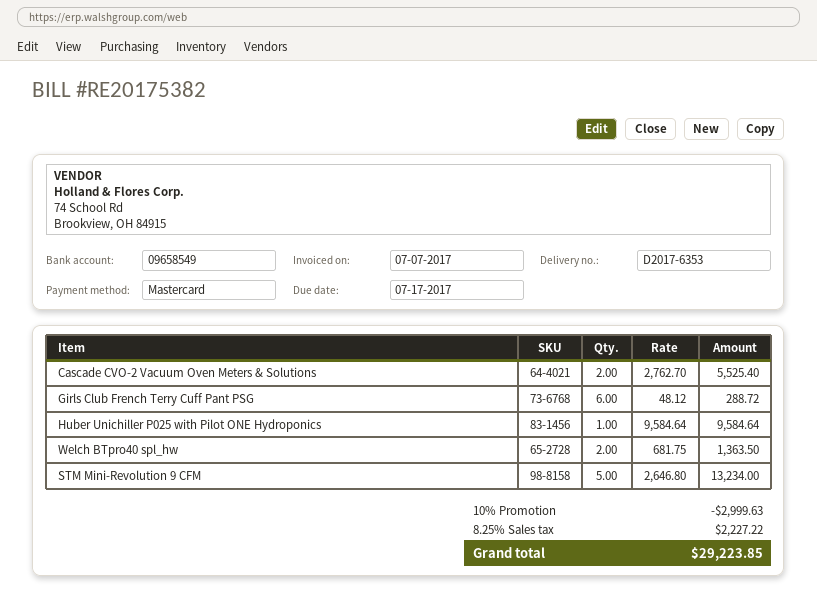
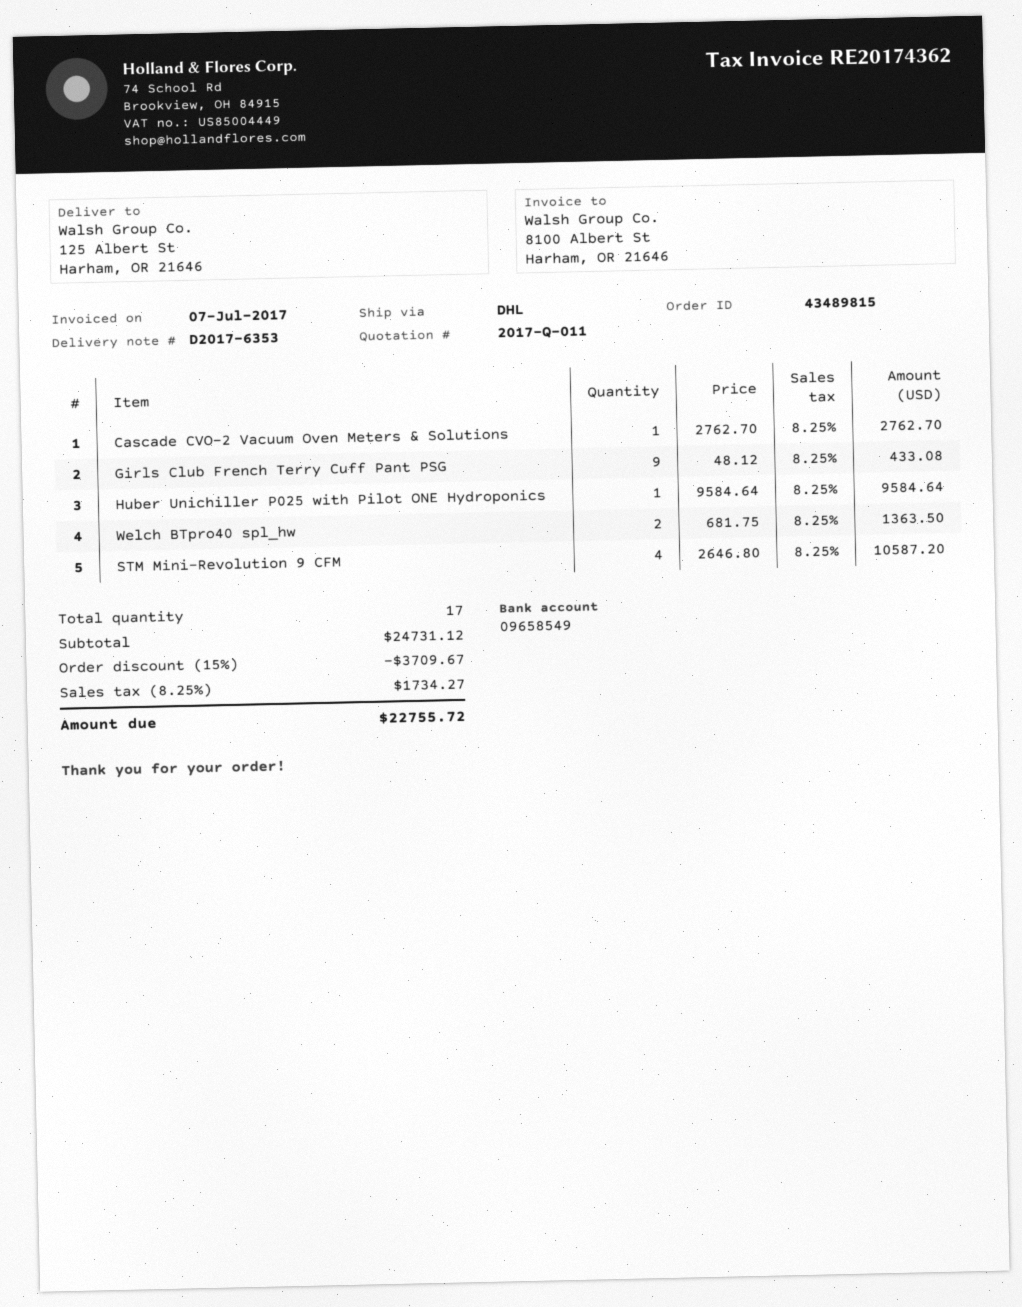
invoice number: RE20175382 -> RE20174362
Cascade CVO-2 Vacuum Oven Meters & Solutions: 2 x 2762.70 = 5525.40 -> 1 x 2762.70 = 2762.70
Girls Club French Terry Cuff Pant PSG: 6 x 48.12 = 288.72 -> 9 x 48.12 = 433.08
STM Mini-Revolution 9 CFM: 5 x 2646.80 = 13234.00 -> 4 x 2646.80 = 10587.20
discount: 10% = 2999.63 -> 15% = 3709.67
tax: 8.25% = 2227.22 -> 8.25% = 1734.27
total: 29223.85 -> 22755.72

